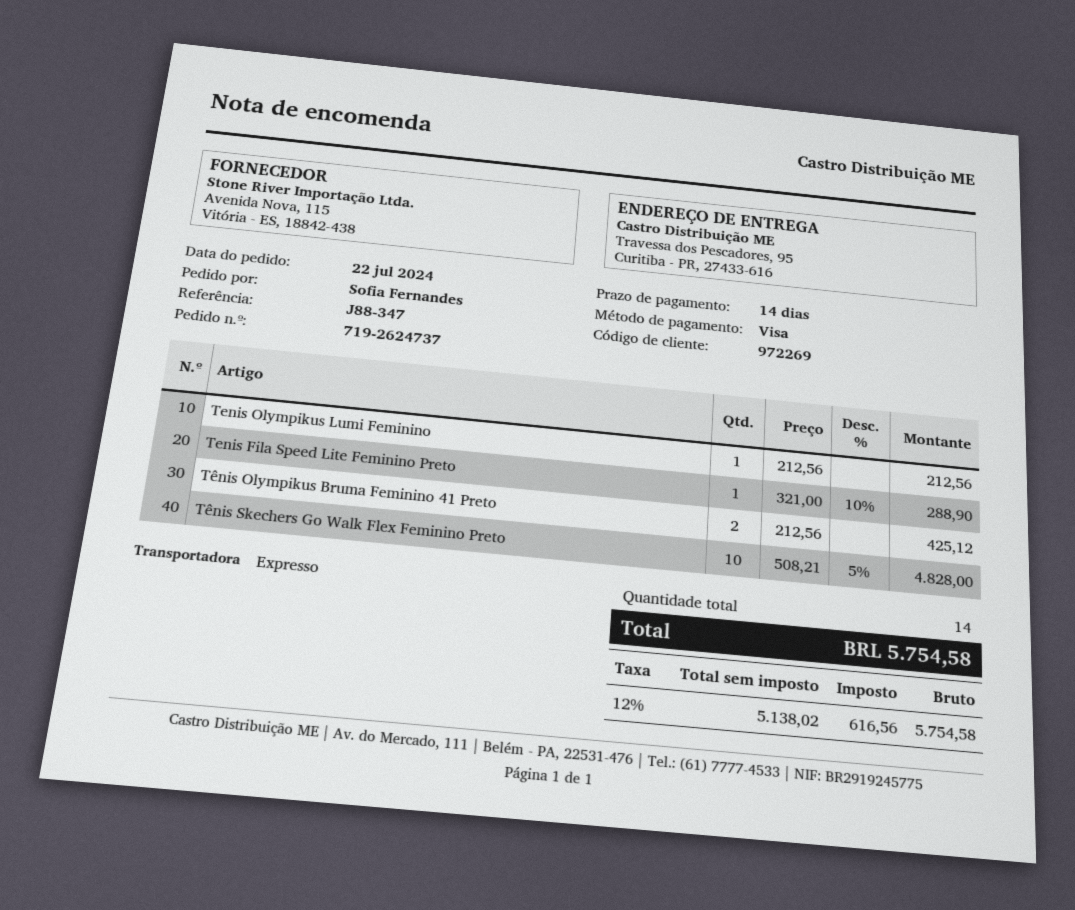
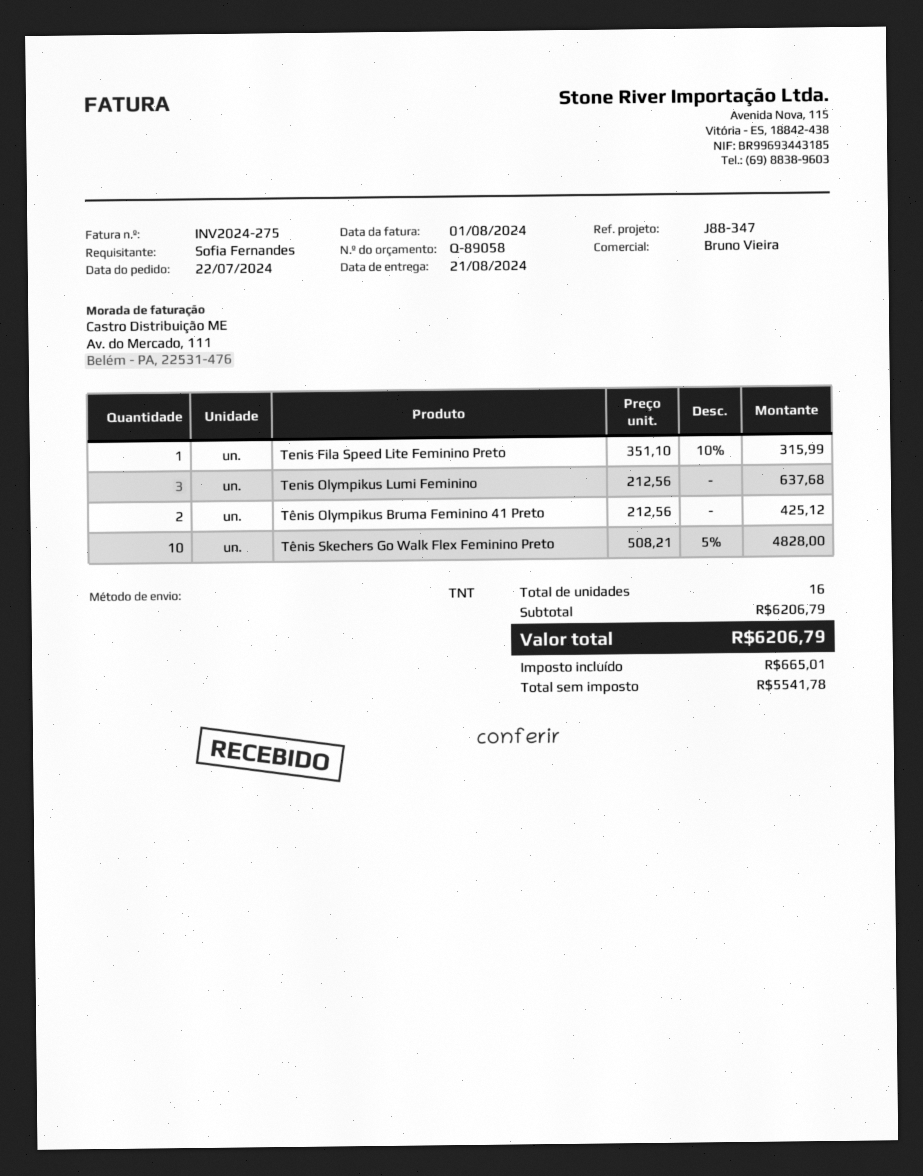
shipping method: express -> TNT
Tenis Olympikus Lumi Feminino: 1 x 212.56 = 212.56 -> 3 x 212.56 = 637.68
Tenis Fila Speed Lite Feminino Preto: 1 x 321.00 - 10% = 288.90 -> 1 x 351.10 - 10% = 315.99
total quantity: 14 -> 16
net: 5138.02 -> 5541.78
tax: 616.56 -> 665.01
total: 5754.58 -> 6206.79

